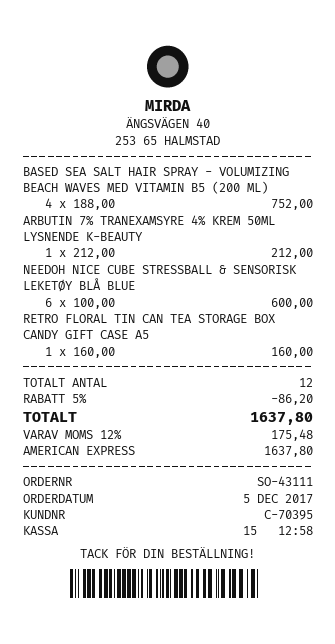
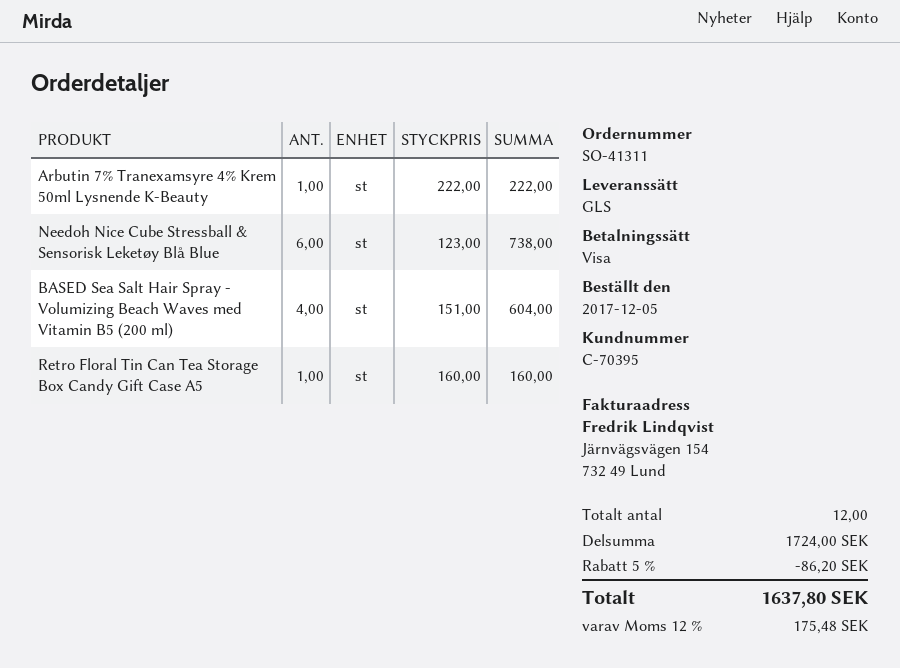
order number: SO-43111 -> SO-41311
payment method: American Express -> Visa
BASED SEA SALT HAIR SPRAY - VOLUMIZING BEACH WAVES MED VITAMIN B5 (200 ML): 4 x 188.00 = 752.00 -> 4 x 151.00 = 604.00
ARBUTIN 7% TRANEXAMSYRE 4% KREM 50ML LYSNENDE K-BEAUTY: 1 x 212.00 = 212.00 -> 1 x 222.00 = 222.00
NEEDOH NICE CUBE STRESSBALL & SENSORISK LEKETØY BLÅ BLUE: 6 x 100.00 = 600.00 -> 6 x 123.00 = 738.00

